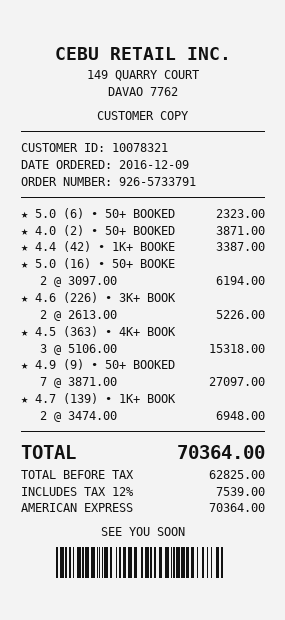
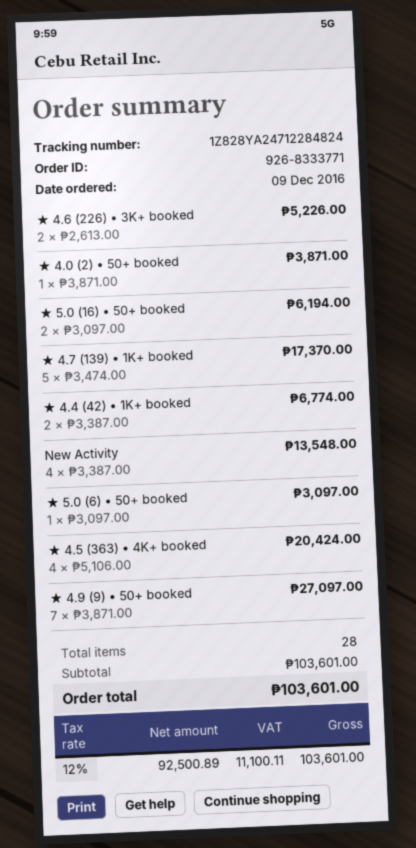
order number: 926-5733791 -> 926-8333771
★ 5.0 (6) • 50+ BOOKED: 1 x 2323.00 = 2323.00 -> 1 x 3097.00 = 3097.00
★ 4.4 (42) • 1K+ BOOKE: 1 x 3387.00 = 3387.00 -> 2 x 3387.00 = 6774.00
★ 4.5 (363) • 4K+ BOOK: 3 x 5106.00 = 15318.00 -> 4 x 5106.00 = 20424.00
★ 4.7 (139) • 1K+ BOOK: 2 x 3474.00 = 6948.00 -> 5 x 3474.00 = 17370.00
New Activity: none -> 4 x 3387.00 = 13548.00
net: 62825.00 -> 92500.89
tax: 12% = 7539.00 -> 12% = 11100.11
total: 70364.00 -> 103601.00

